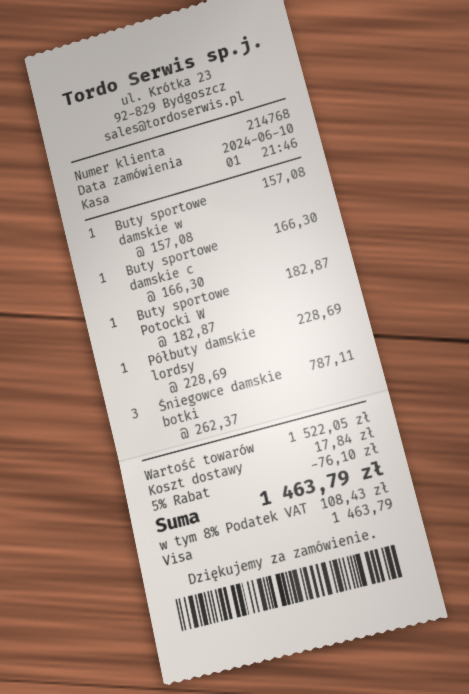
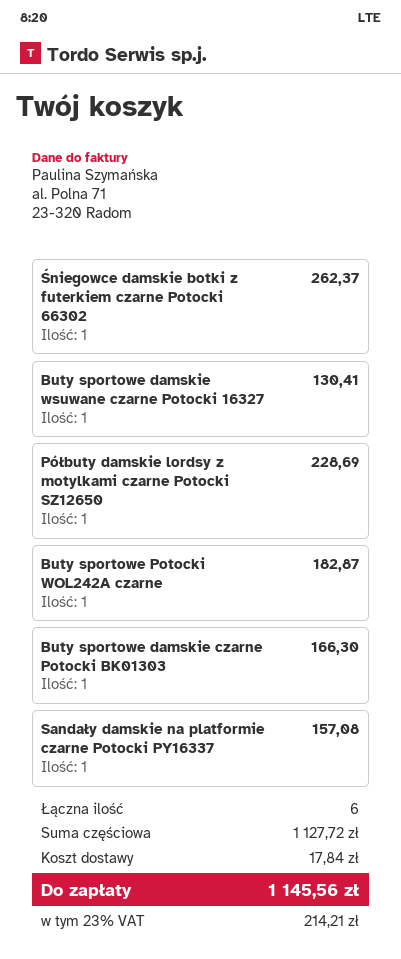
Buty sportowe damskie w: 1 for 157.08 -> 1 for 130.41
Śniegowce damskie botki: 3 for 787.11 -> 1 for 262.37
Sandały damskie na platformie czarne Potocki PY16337: none -> 1 for 157.08
subtotal: 1522.05 -> 1127.72
discount: 5% = 76.10 -> none
tax: 8% = 108.43 -> 23% = 214.21
total: 1463.79 -> 1145.56

